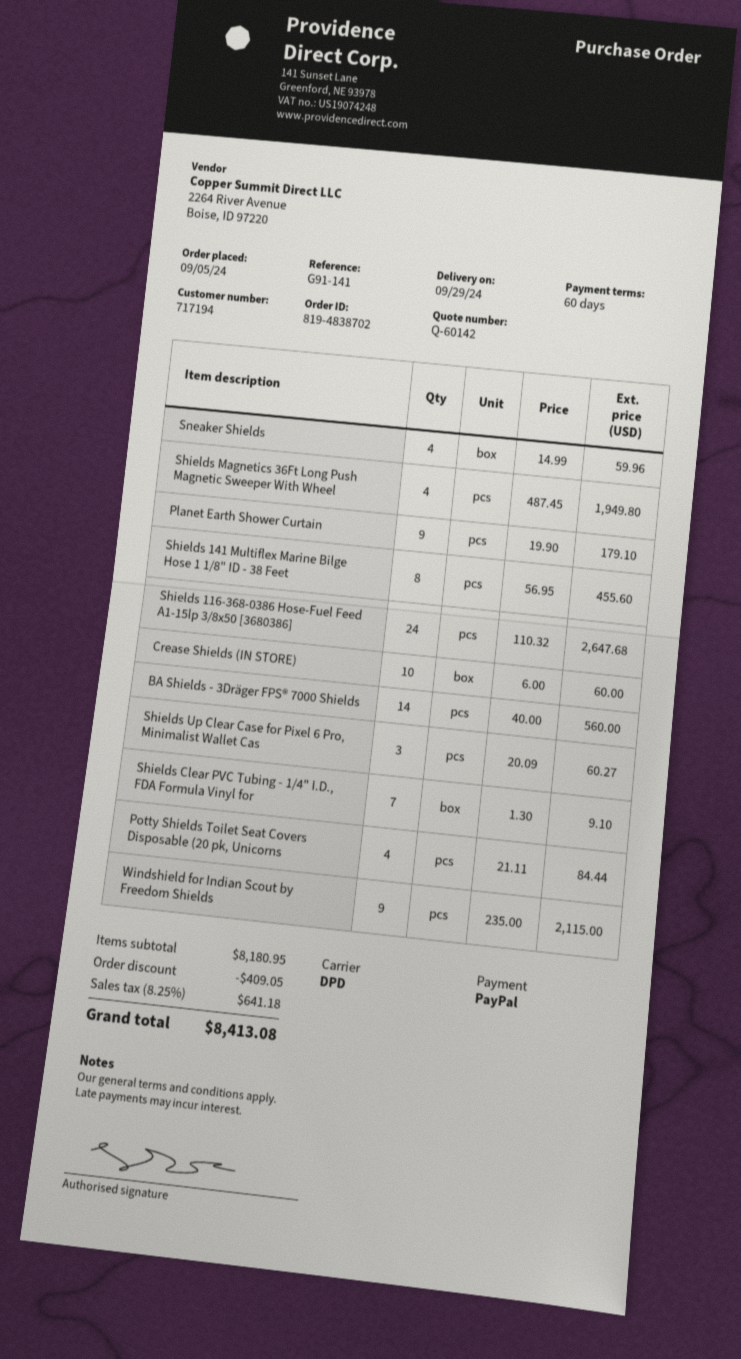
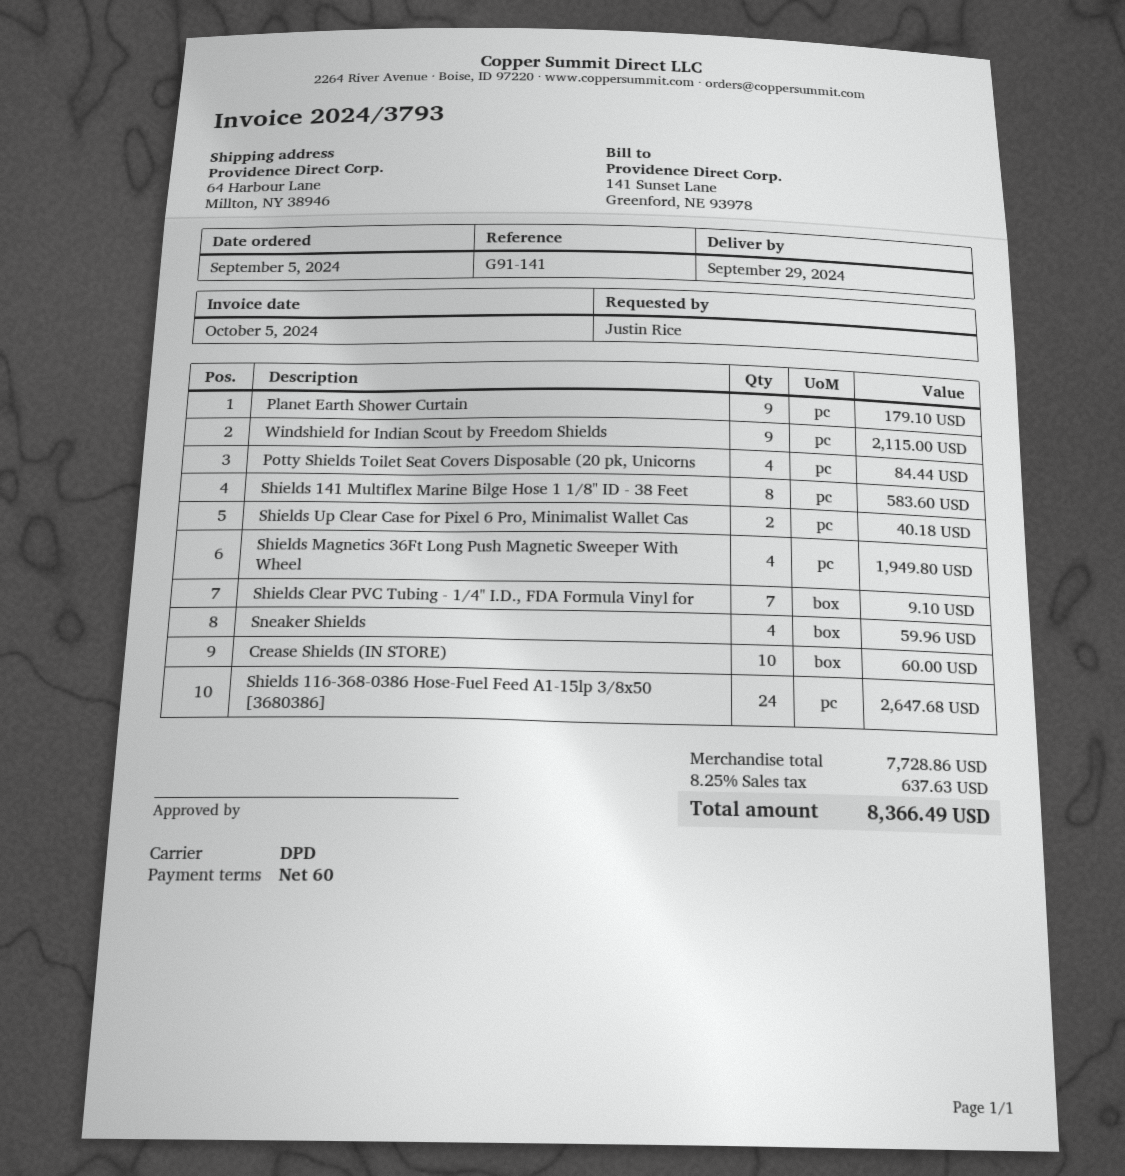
Shields 141 Multiflex Marine Bilge Hose 1 1/8" ID - 38 Feet: 8 for 455.60 -> 8 for 583.60
BA Shields - 3Dräger FPS® 7000 Shields: 14 for 560.00 -> none
Shields Up Clear Case for Pixel 6 Pro, Minimalist Wallet Cas: 3 for 60.27 -> 2 for 40.18
subtotal: 8180.95 -> 7728.86
discount: 409.05 -> none
tax: 8.25% = 641.18 -> 8.25% = 637.63
total: 8413.08 -> 8366.49

